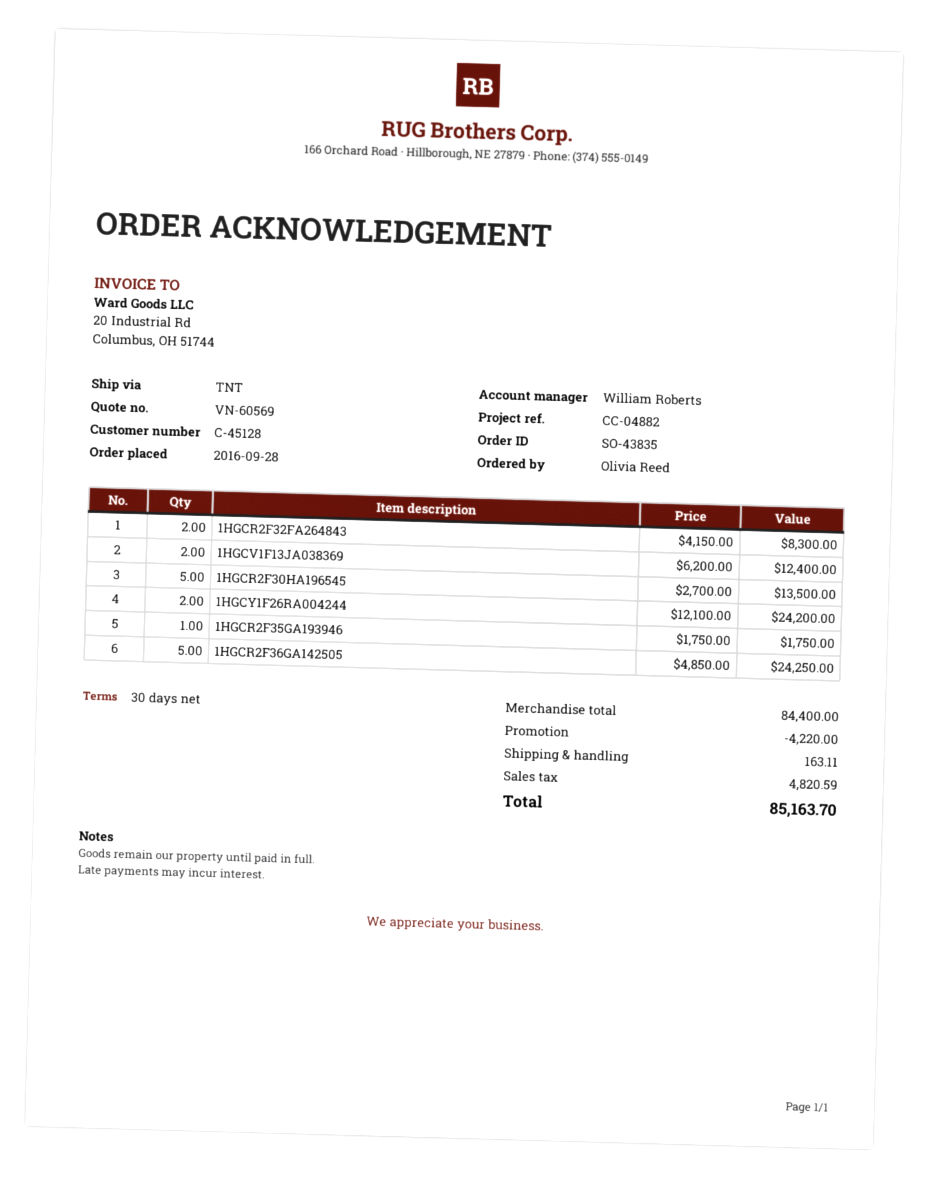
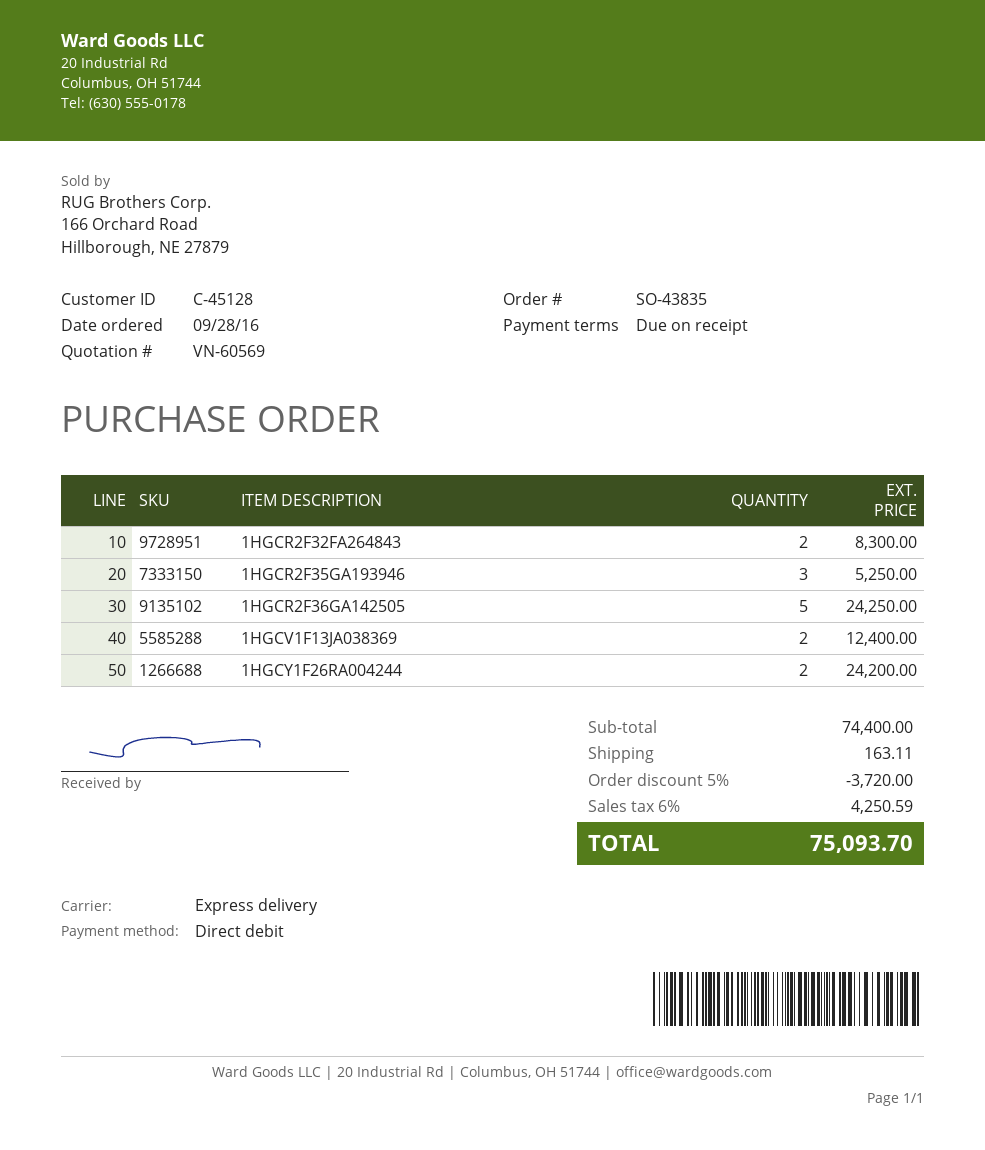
payment terms: 30 days -> on receipt
shipping method: TNT -> express
1HGCR2F30HA196545: 5 for 13500.00 -> none
1HGCR2F35GA193946: 1 for 1750.00 -> 3 for 5250.00
subtotal: 84400.00 -> 74400.00
discount: 4220.00 -> 3720.00
tax: 4820.59 -> 4250.59
total: 85163.70 -> 75093.70

